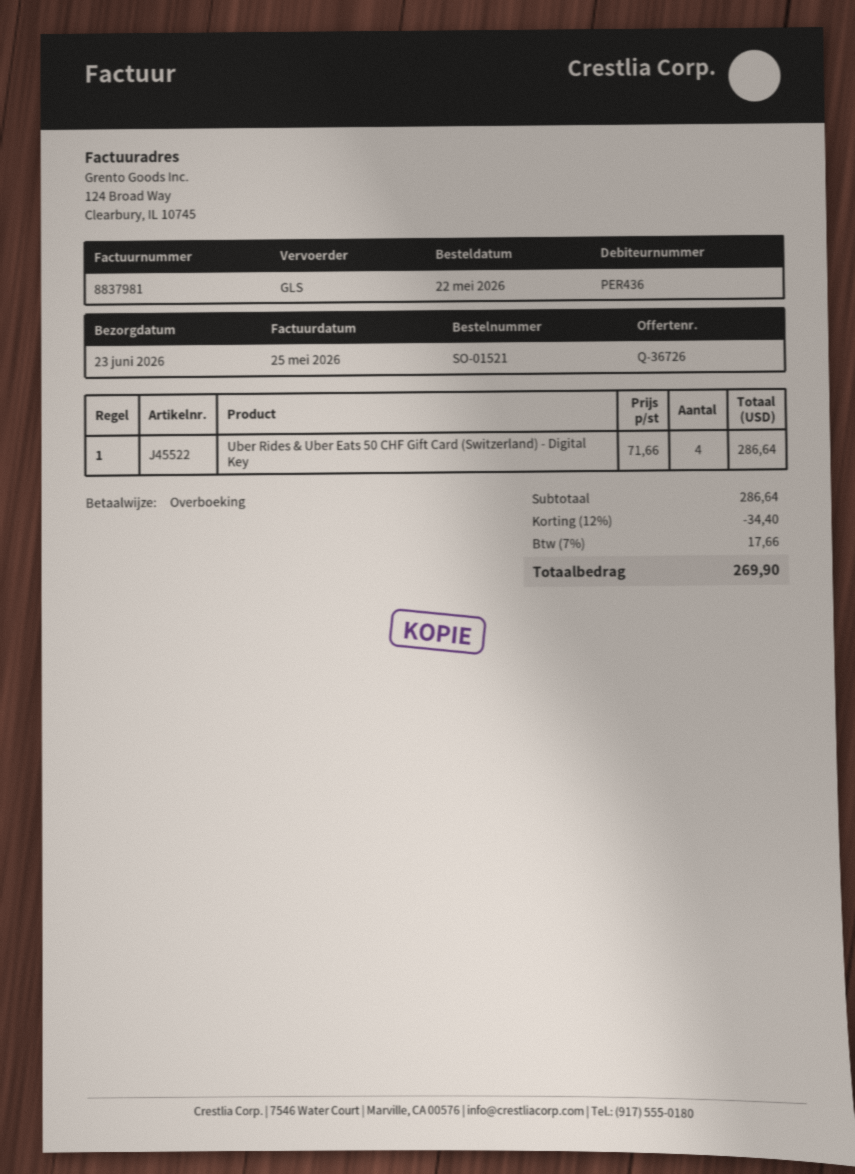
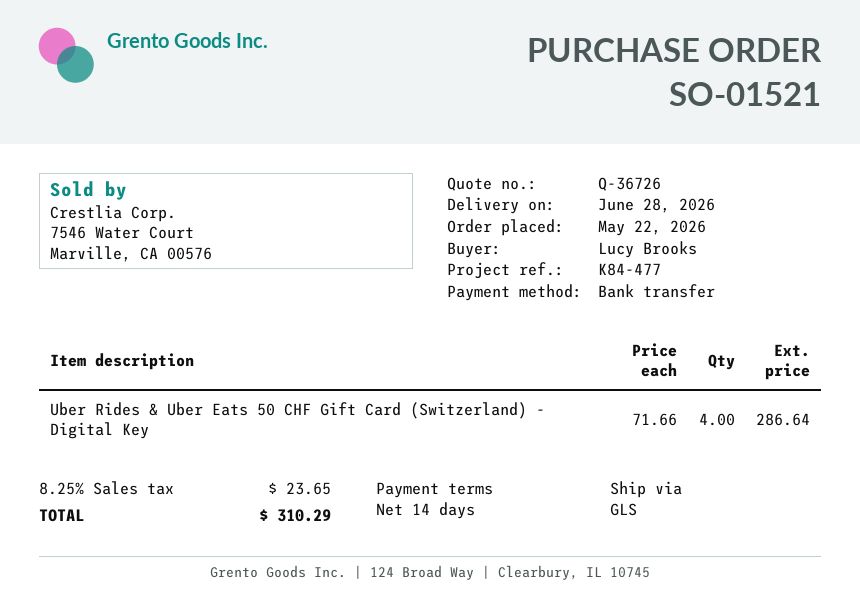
delivery date: 2026-06-23 -> 2026-06-28
discount: 12% = 34.40 -> none
tax: 7% = 17.66 -> 8.25% = 23.65
total: 269.90 -> 310.29

